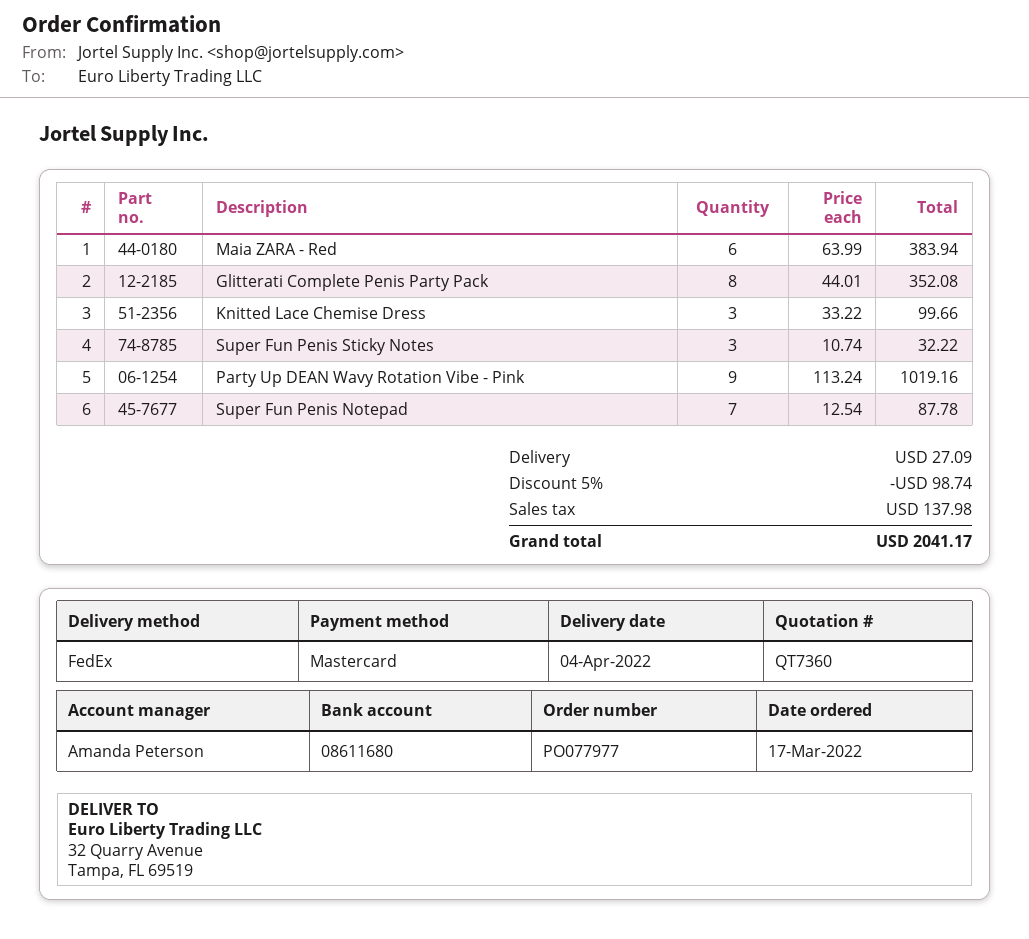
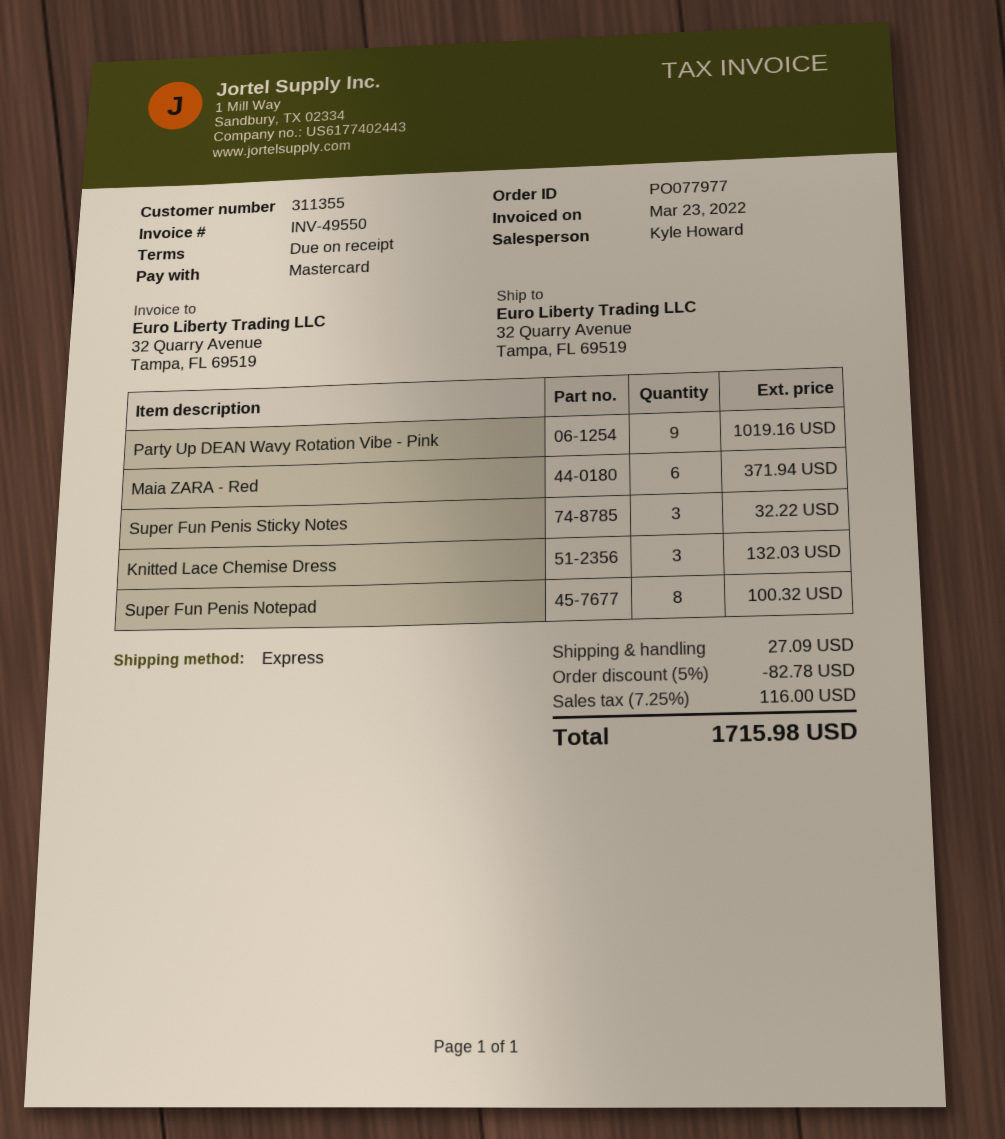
sales rep: Amanda Peterson -> Kyle Howard
shipping method: FedEx -> express
Maia ZARA - Red: 6 for 383.94 -> 6 for 371.94
Glitterati Complete Penis Party Pack: 8 for 352.08 -> none
Knitted Lace Chemise Dress: 3 for 99.66 -> 3 for 132.03
Super Fun Penis Notepad: 7 for 87.78 -> 8 for 100.32
discount: 5% = 98.74 -> 5% = 82.78
tax: 137.98 -> 116.00
total: 2041.17 -> 1715.98

